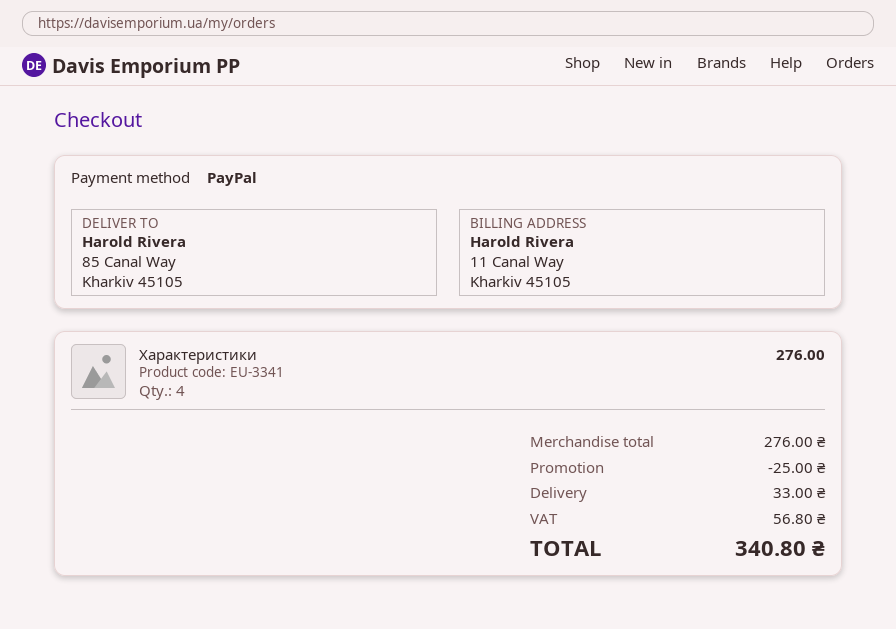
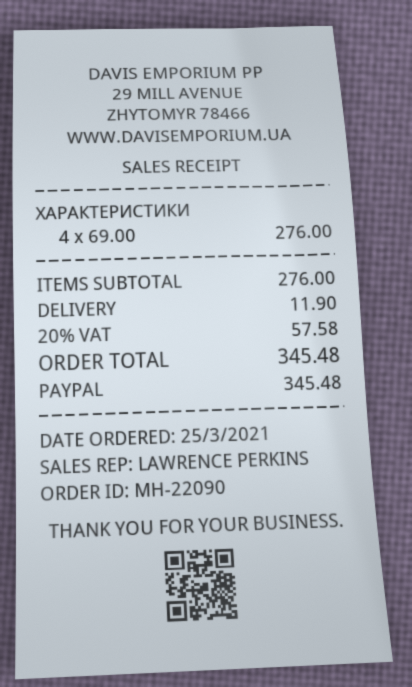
discount: 25.00 -> none
shipping: 33.00 -> 11.90
tax: 56.80 -> 57.58
total: 340.80 -> 345.48

